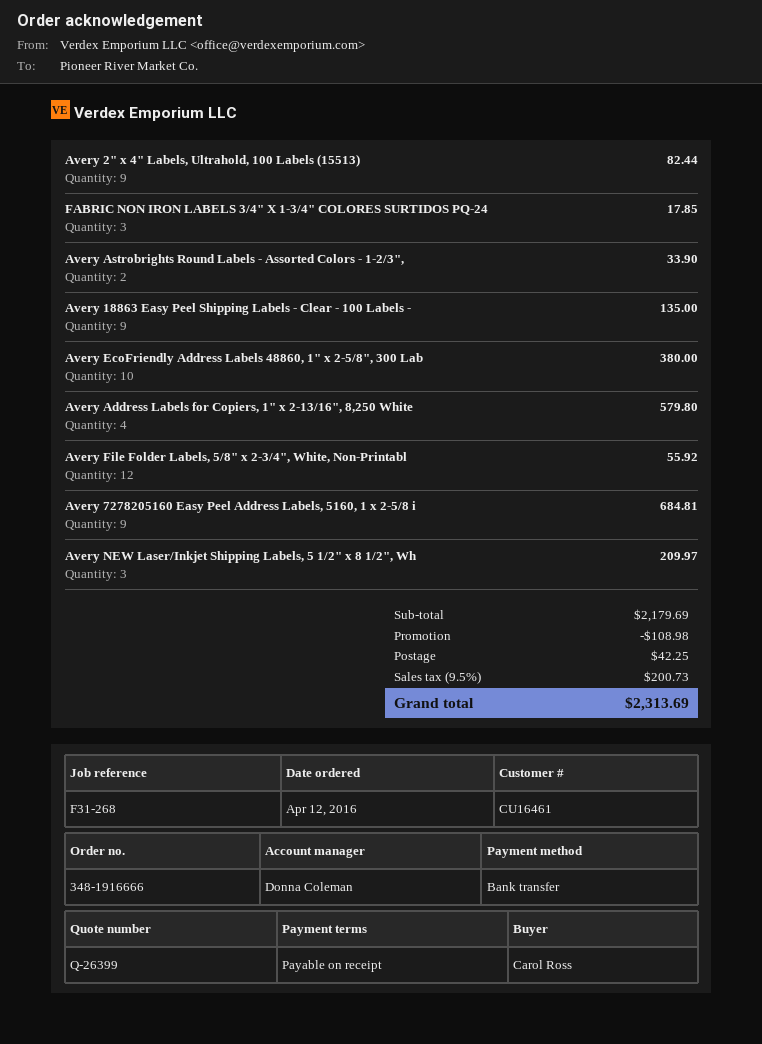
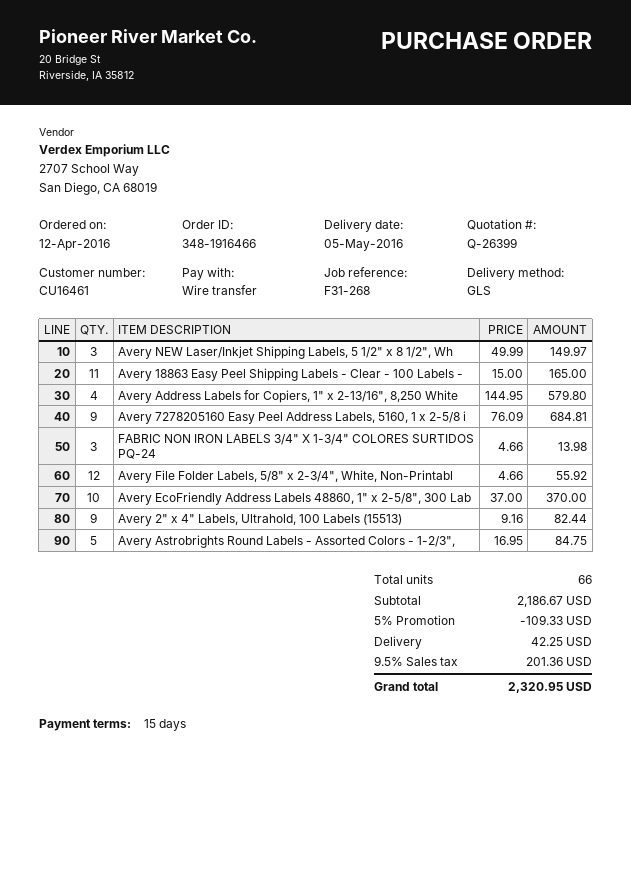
order number: 348-1916666 -> 348-1916466
payment terms: on receipt -> 15 days
FABRIC NON IRON LABELS 3/4" X 1-3/4" COLORES SURTIDOS PQ-24: 3 for 17.85 -> 3 for 13.98
Avery Astrobrights Round Labels - Assorted Colors - 1-2/3",: 2 for 33.90 -> 5 for 84.75
Avery 18863 Easy Peel Shipping Labels - Clear - 100 Labels -: 9 for 135.00 -> 11 for 165.00
Avery EcoFriendly Address Labels 48860, 1" x 2-5/8", 300 Lab: 10 for 380.00 -> 10 for 370.00
Avery NEW Laser/Inkjet Shipping Labels, 5 1/2" x 8 1/2", Wh: 3 for 209.97 -> 3 for 149.97
subtotal: 2179.69 -> 2186.67
discount: 108.98 -> 109.33
tax: 9.5% = 200.73 -> 9.5% = 201.36
total: 2313.69 -> 2320.95

